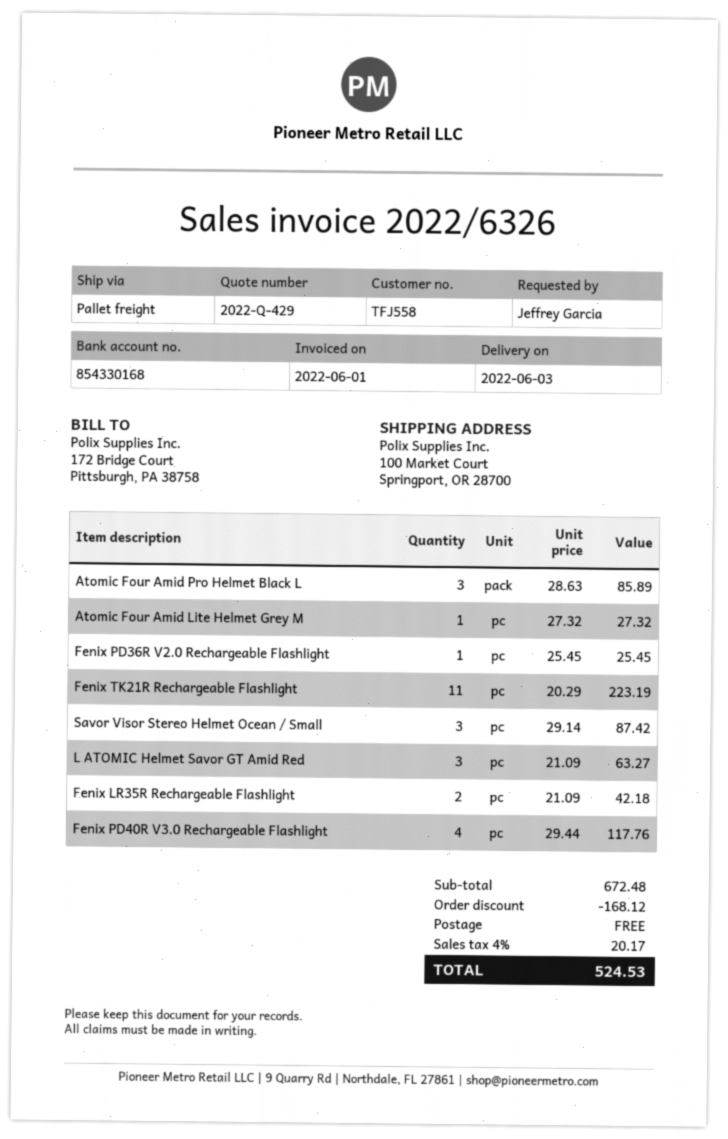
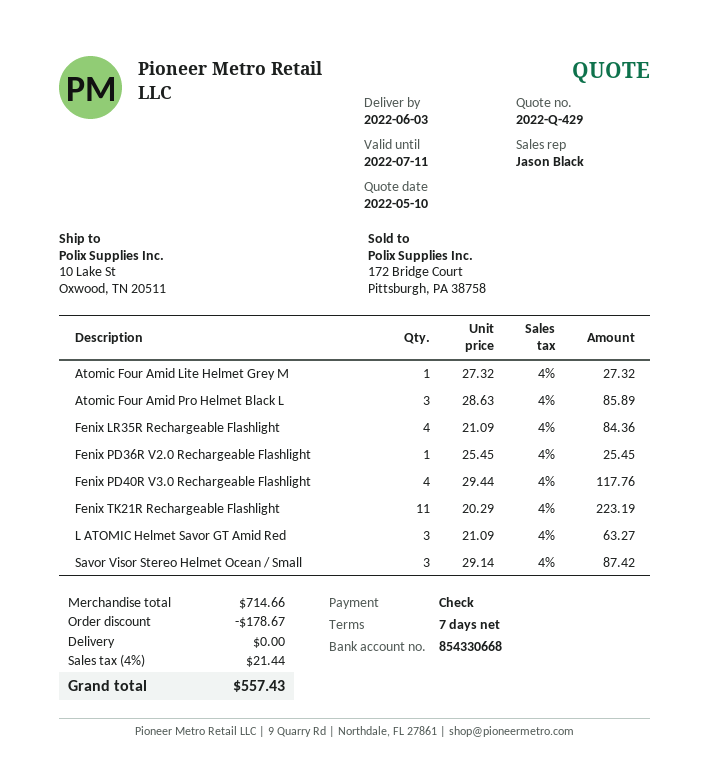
bank account: 854330168 -> 854330668
ship to: 100 Market Court, Springport, OR 28700 -> 10 Lake St, Oxwood, TN 20511
Fenix LR35R Rechargeable Flashlight: 2 x 21.09 = 42.18 -> 4 x 21.09 = 84.36
subtotal: 672.48 -> 714.66
discount: 168.12 -> 178.67
tax: 4% = 20.17 -> 4% = 21.44
total: 524.53 -> 557.43

